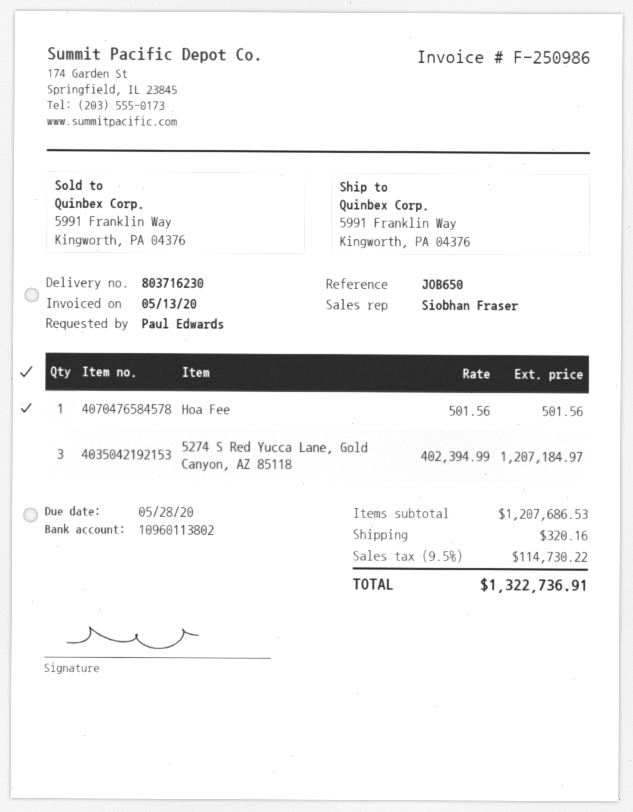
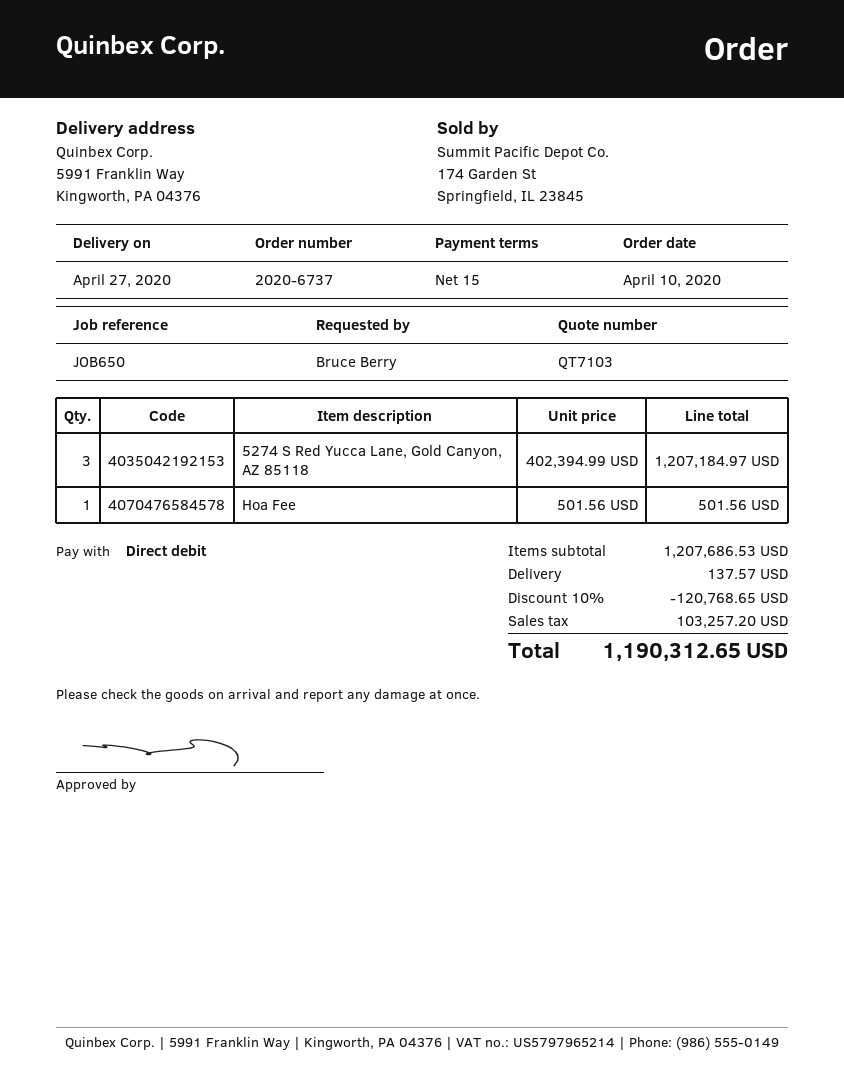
ordered by: Paul Edwards -> Bruce Berry
discount: none -> 10% = 120768.65
shipping: 320.16 -> 137.57
tax: 114730.22 -> 103257.20
total: 1322736.91 -> 1190312.65

